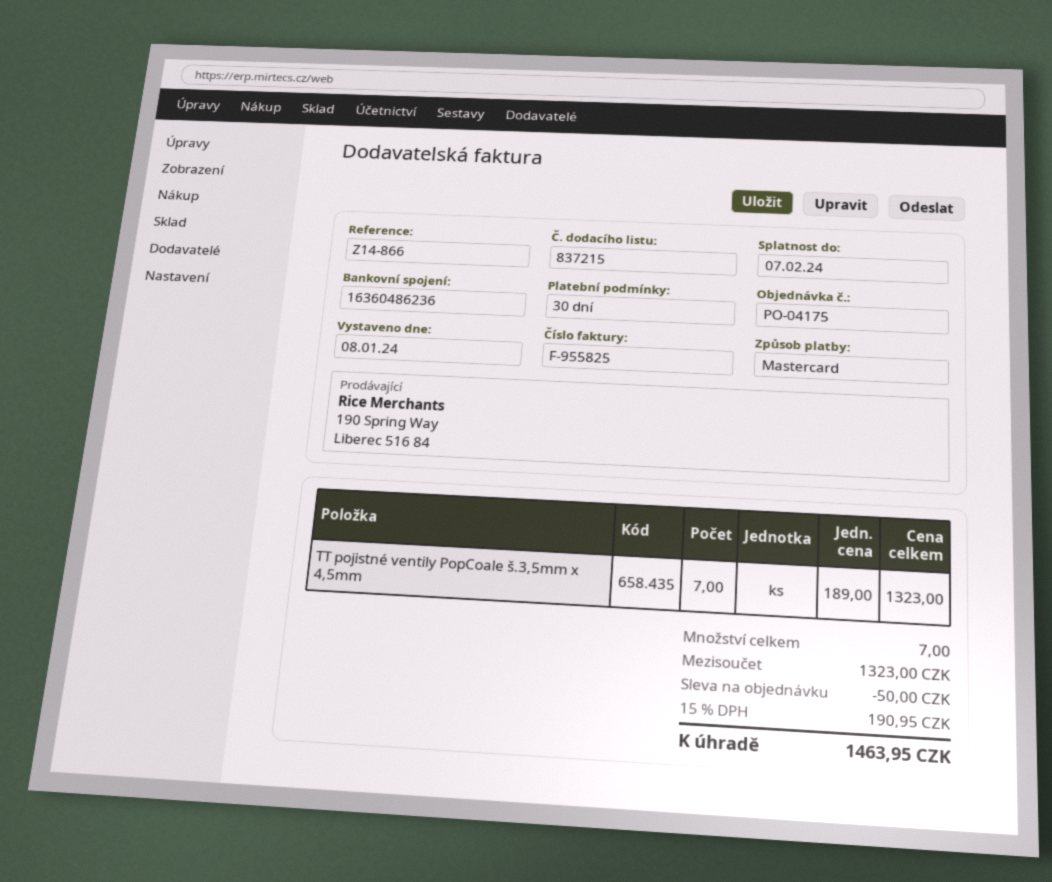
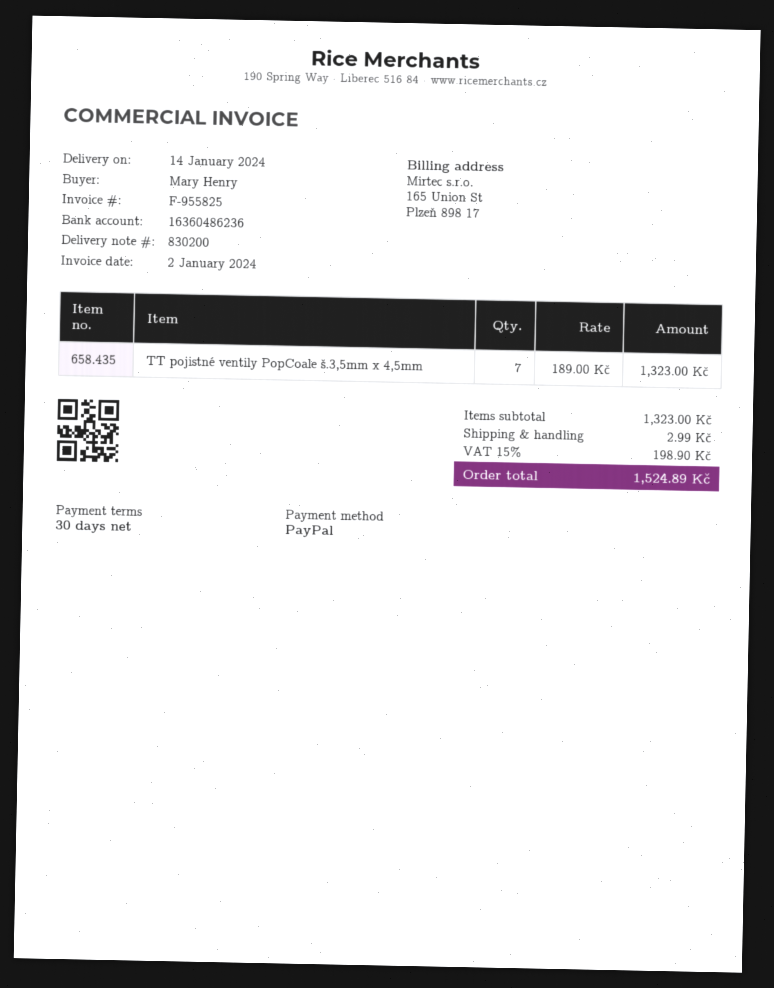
delivery note number: 837215 -> 830200
invoice date: 2024-01-08 -> 2024-01-02
payment method: Mastercard -> PayPal
discount: 50.00 -> none
shipping: none -> 2.99
tax: 15% = 190.95 -> 15% = 198.90
total: 1463.95 -> 1524.89

